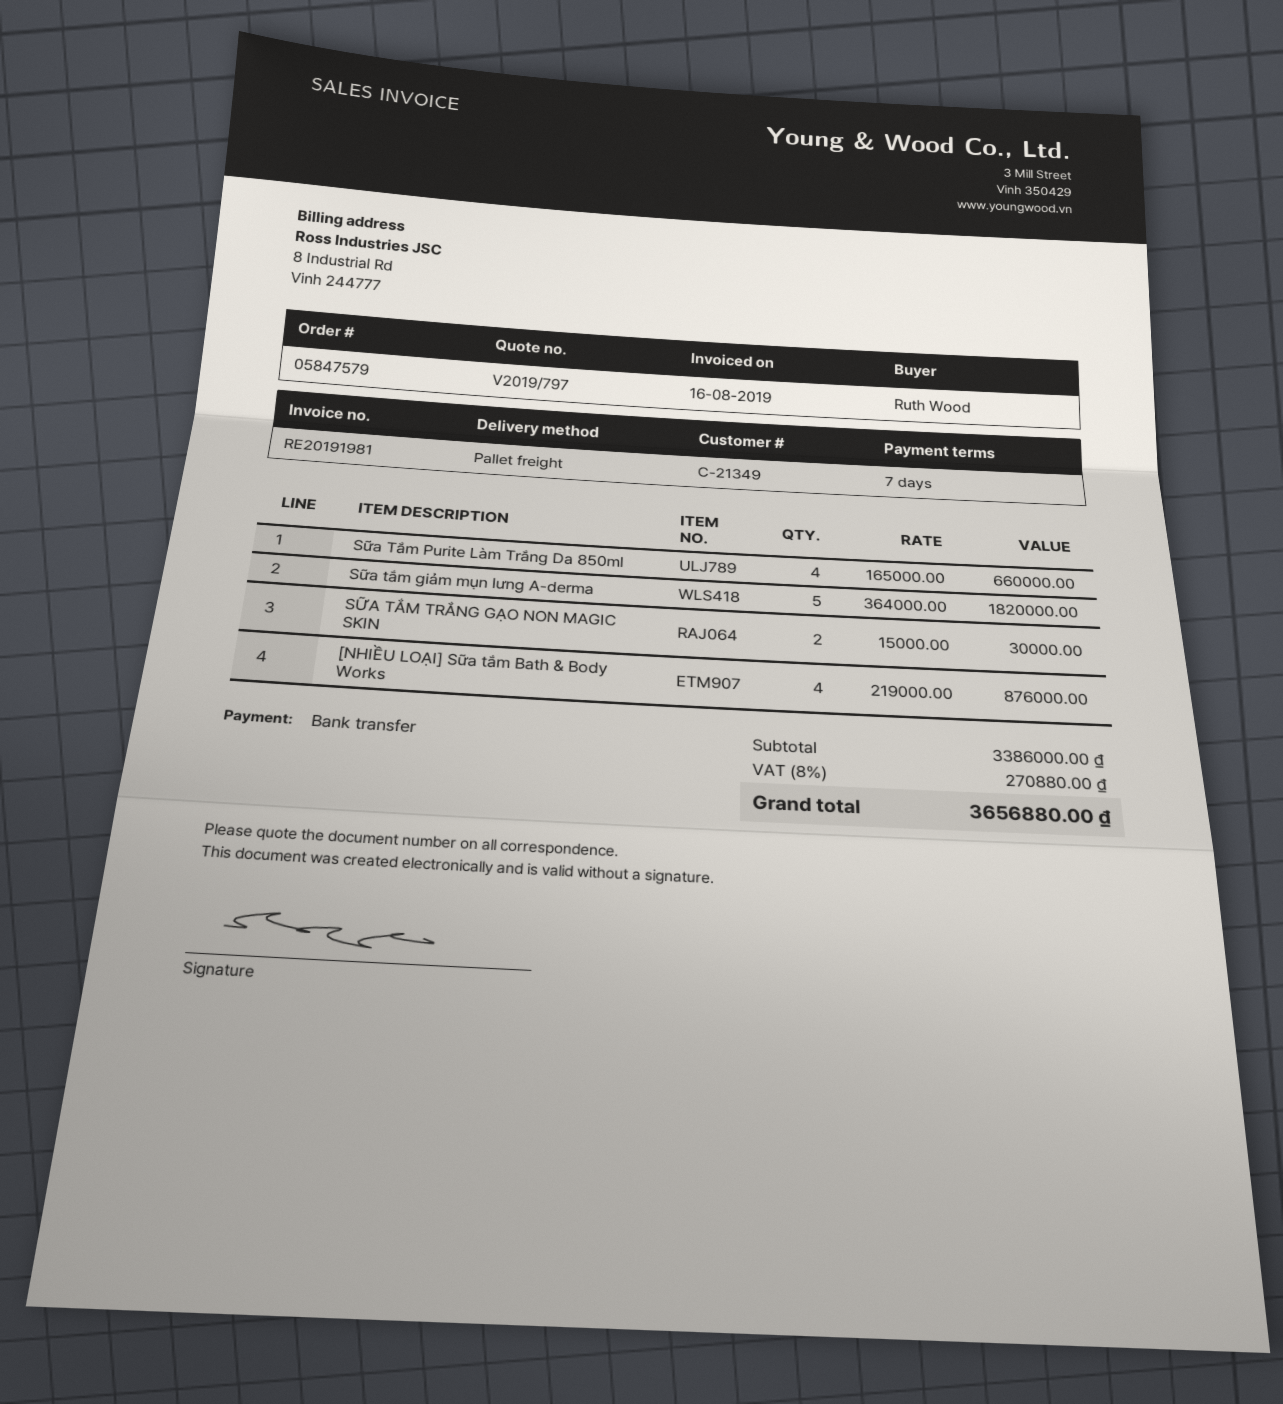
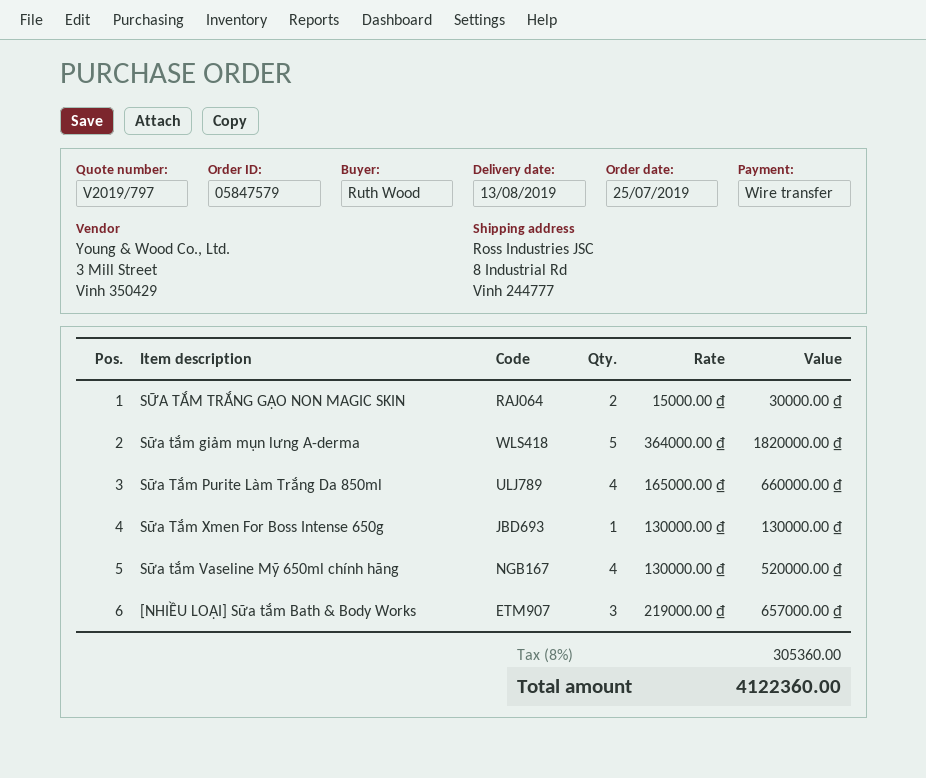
[NHIỀU LOẠI] Sữa tắm Bath & Body Works: 4 x 219000.00 = 876000.00 -> 3 x 219000.00 = 657000.00
Sữa Tắm Xmen For Boss Intense 650g: none -> 1 x 130000.00 = 130000.00
Sữa tắm Vaseline Mỹ 650ml chính hãng: none -> 4 x 130000.00 = 520000.00
tax: 8% = 270880.00 -> 8% = 305360.00
total: 3656880.00 -> 4122360.00

